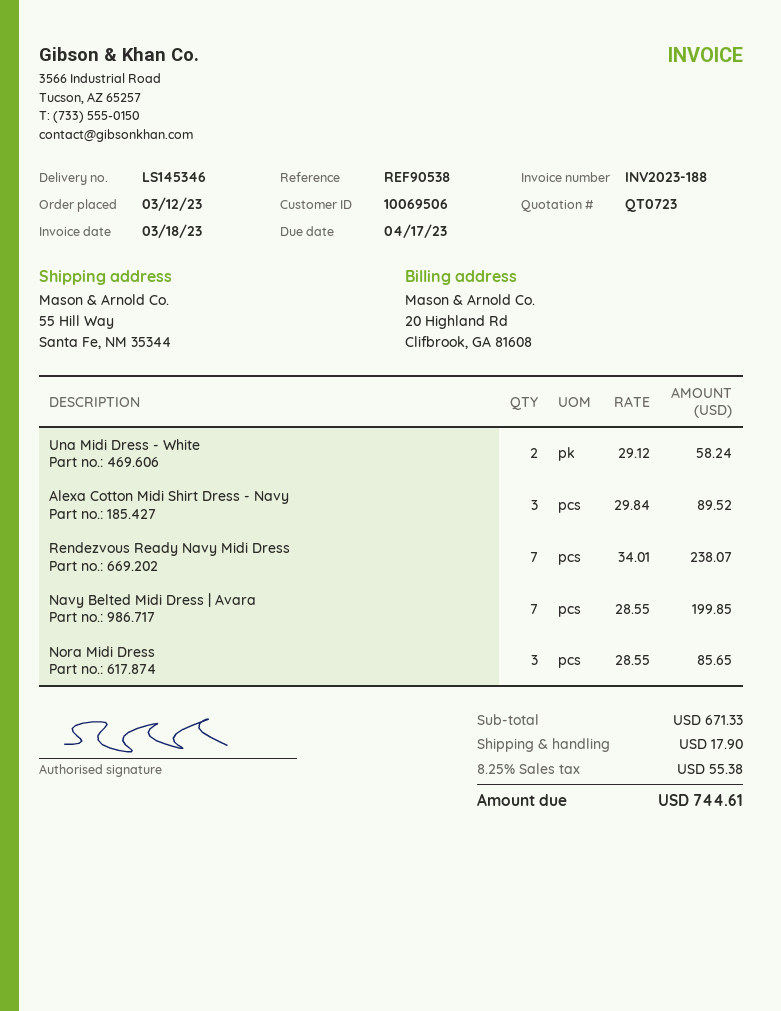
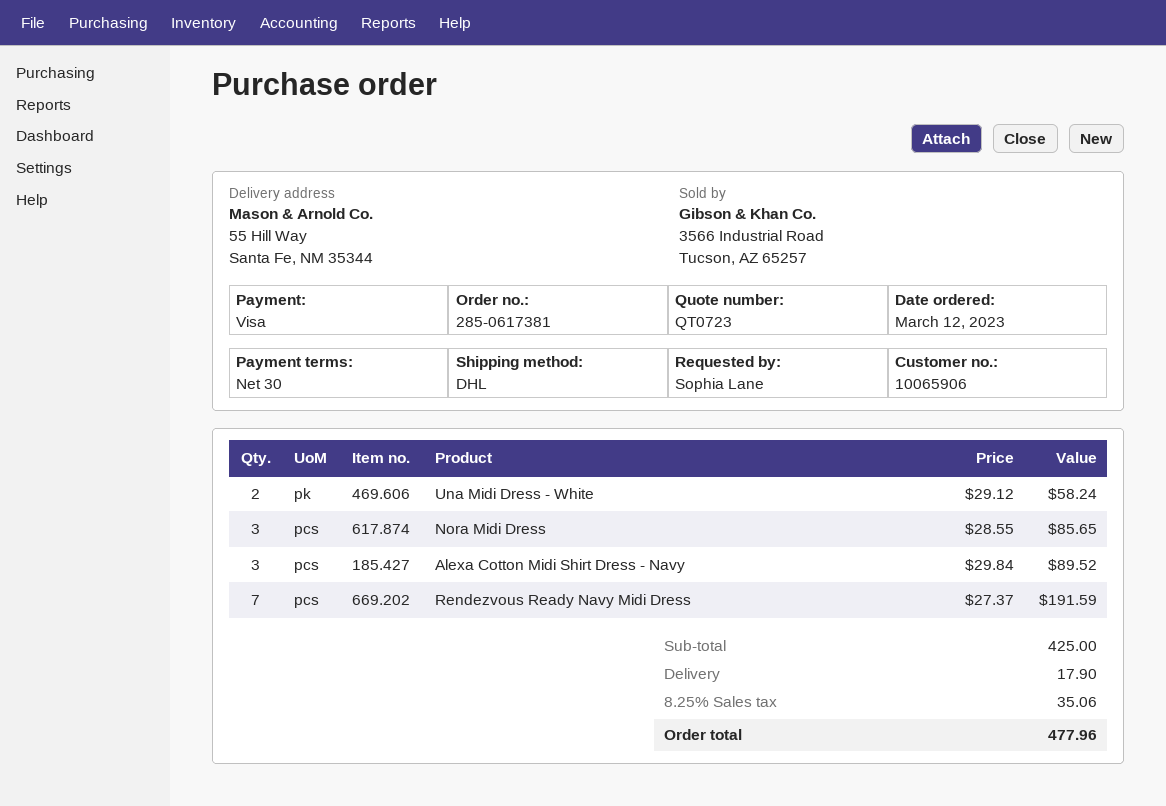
customer number: 10069506 -> 10065906
Rendezvous Ready Navy Midi Dress: 7 x 34.01 = 238.07 -> 7 x 27.37 = 191.59
Navy Belted Midi Dress | Avara: 7 x 28.55 = 199.85 -> none
subtotal: 671.33 -> 425.00
tax: 8.25% = 55.38 -> 8.25% = 35.06
total: 744.61 -> 477.96

